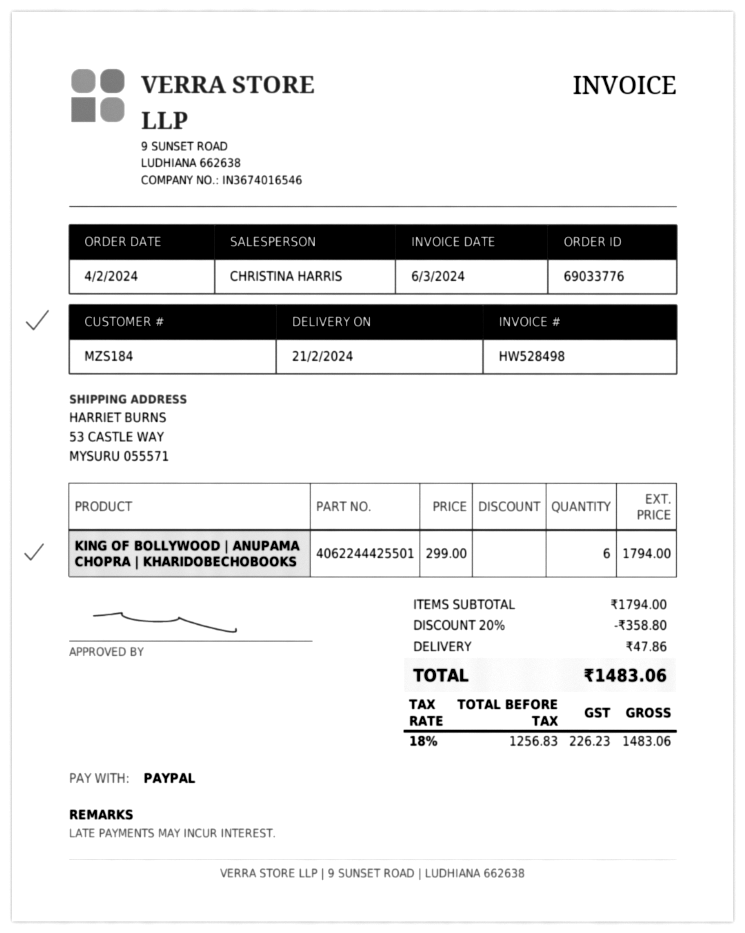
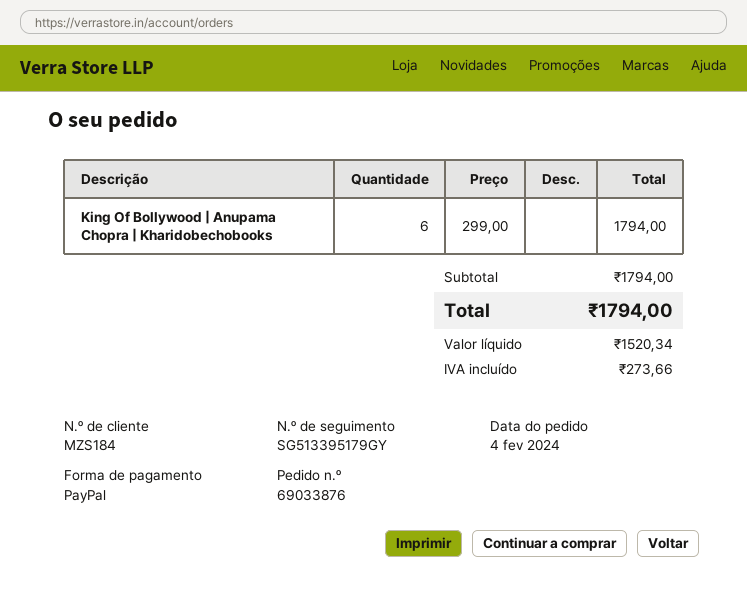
order number: 69033776 -> 69033876
discount: 20% = 358.80 -> none
shipping: 47.86 -> none
net: 1256.83 -> 1520.34
tax: 226.23 -> 273.66
total: 1483.06 -> 1794.00

